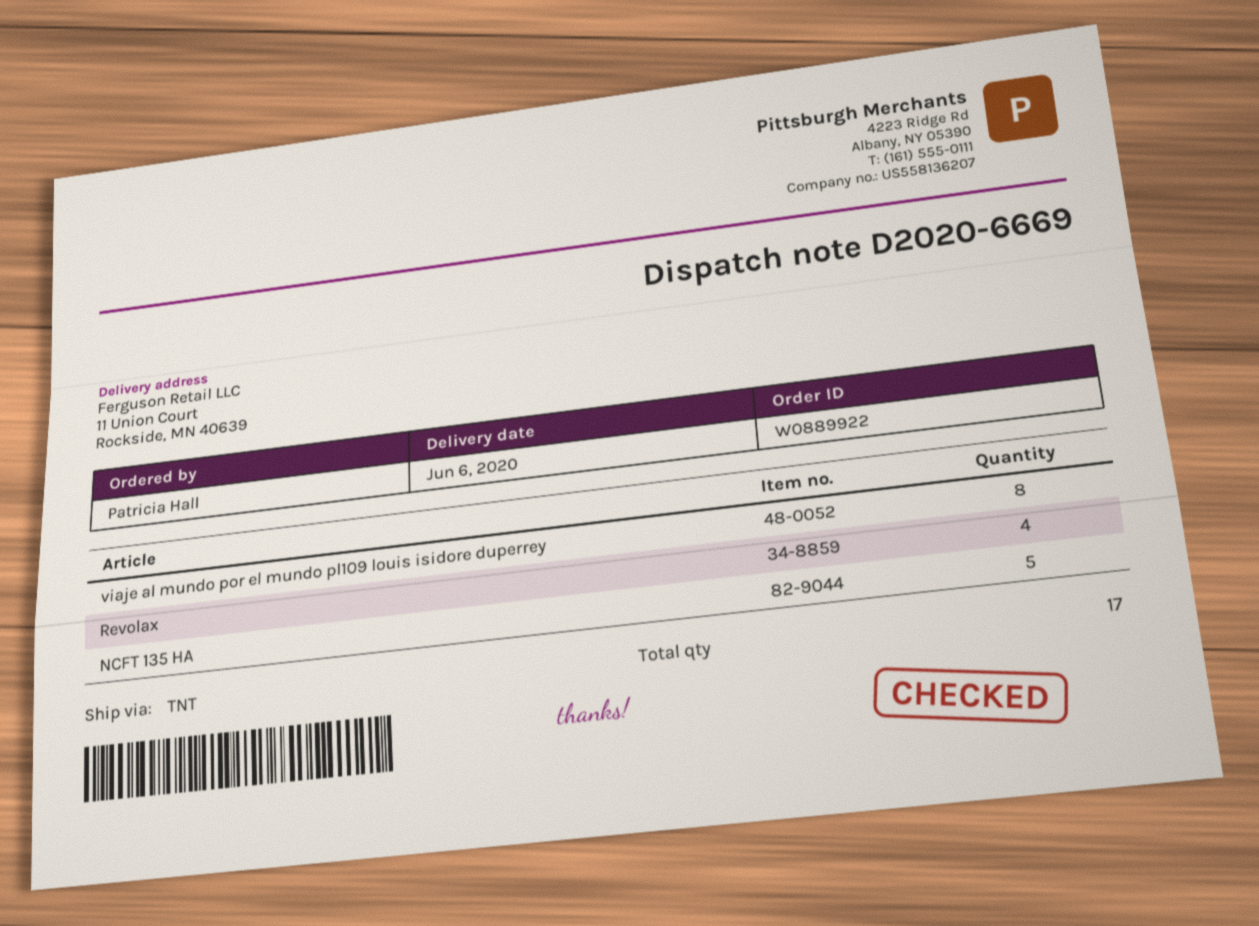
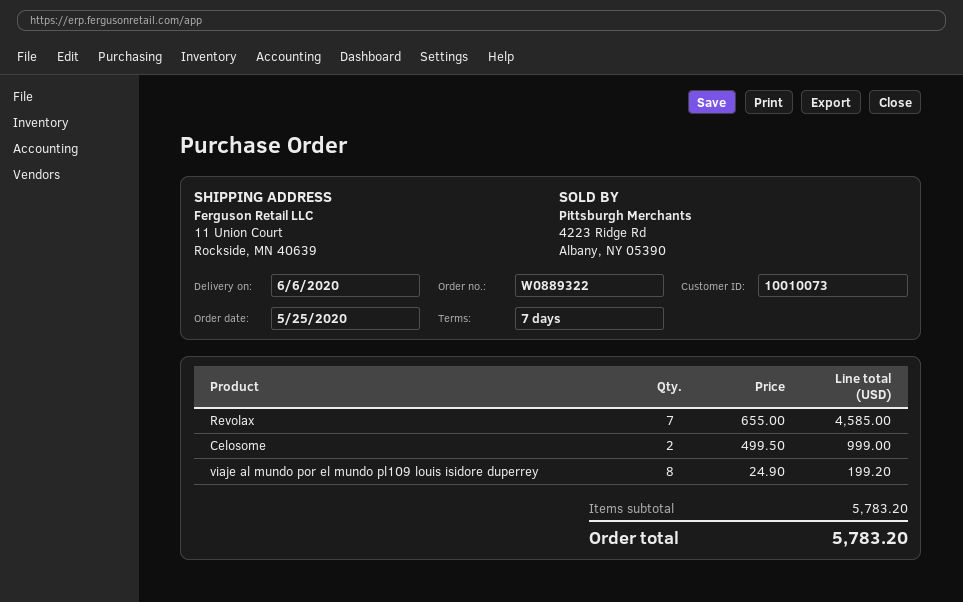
order number: W0889922 -> W0889322
Revolax: 4 -> 7
NCFT 135 HA: 5 -> none
Celosome: none -> 2

